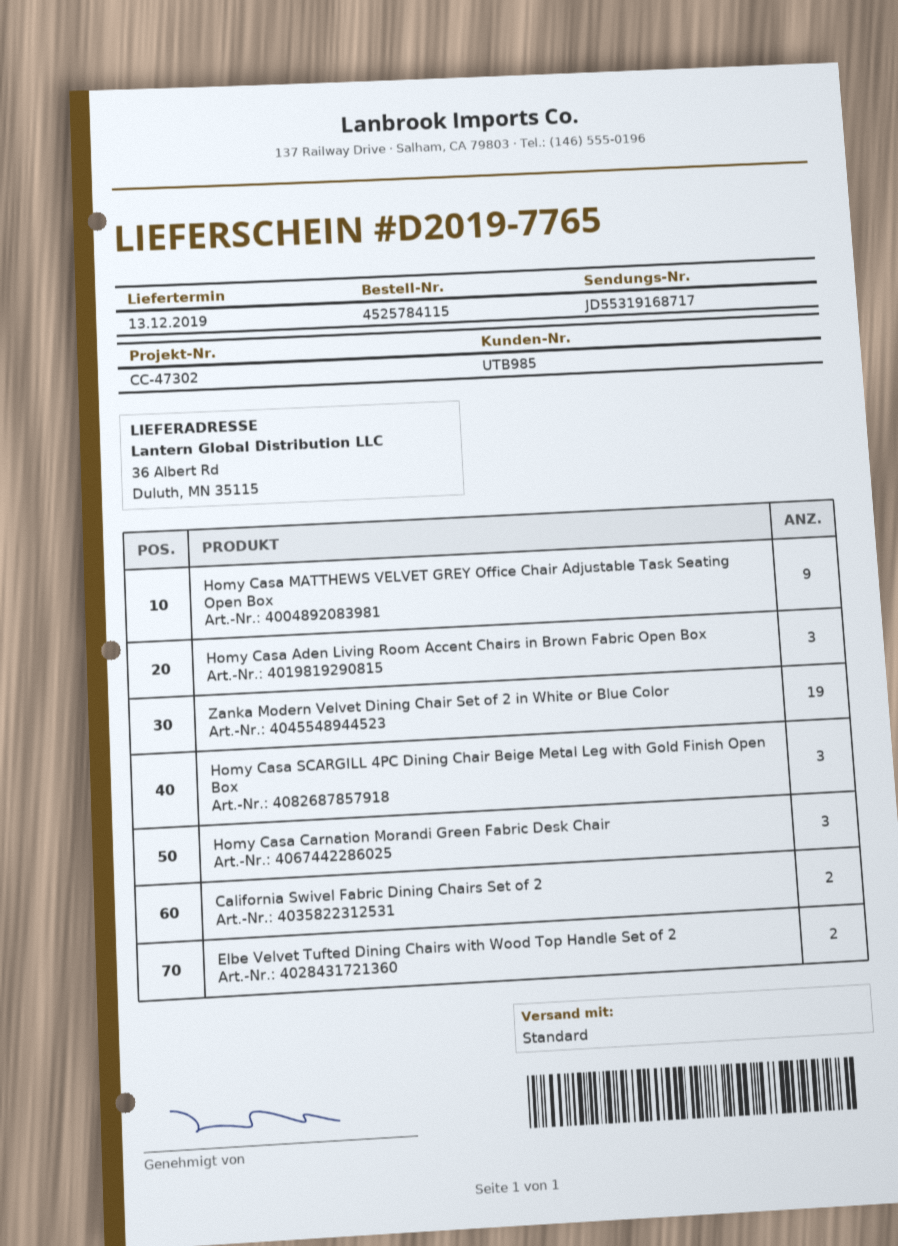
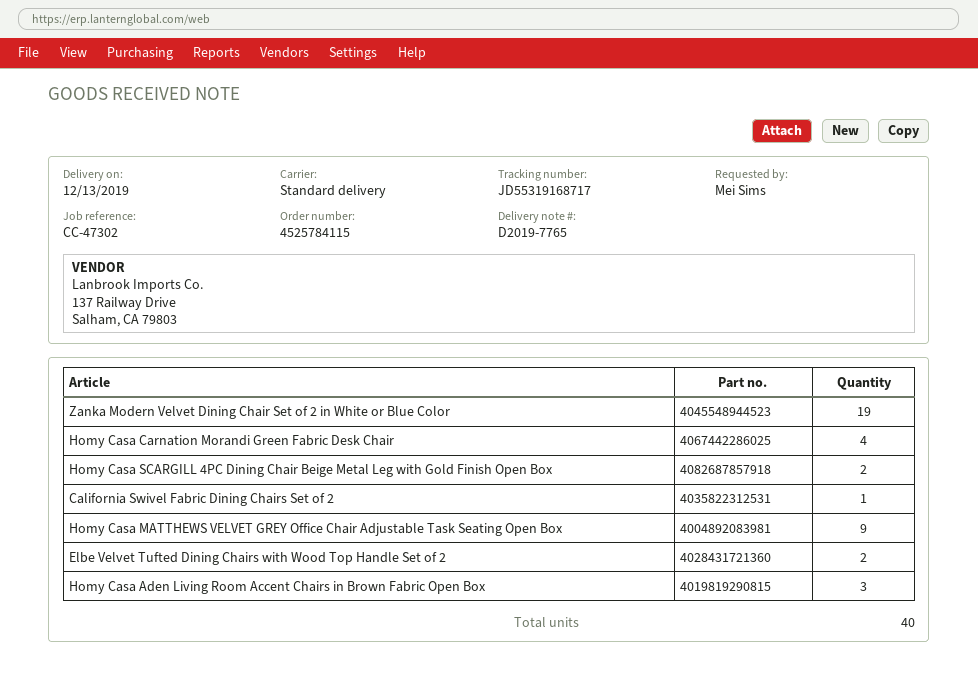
Homy Casa SCARGILL 4PC Dining Chair Beige Metal Leg with Gold Finish Open Box: 3 -> 2
Homy Casa Carnation Morandi Green Fabric Desk Chair: 3 -> 4
California Swivel Fabric Dining Chairs Set of 2: 2 -> 1

